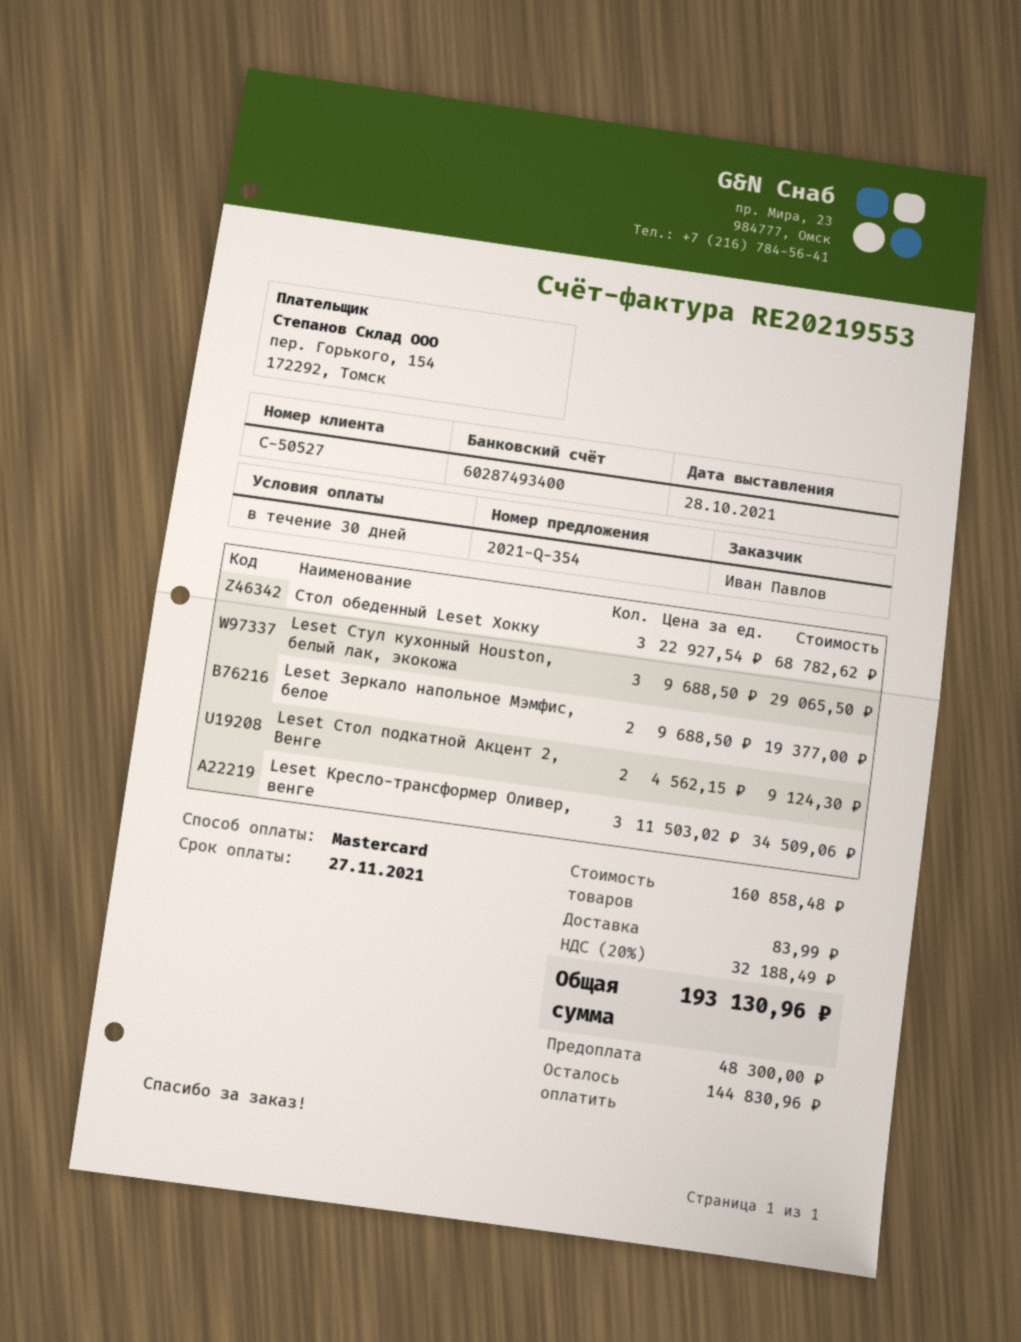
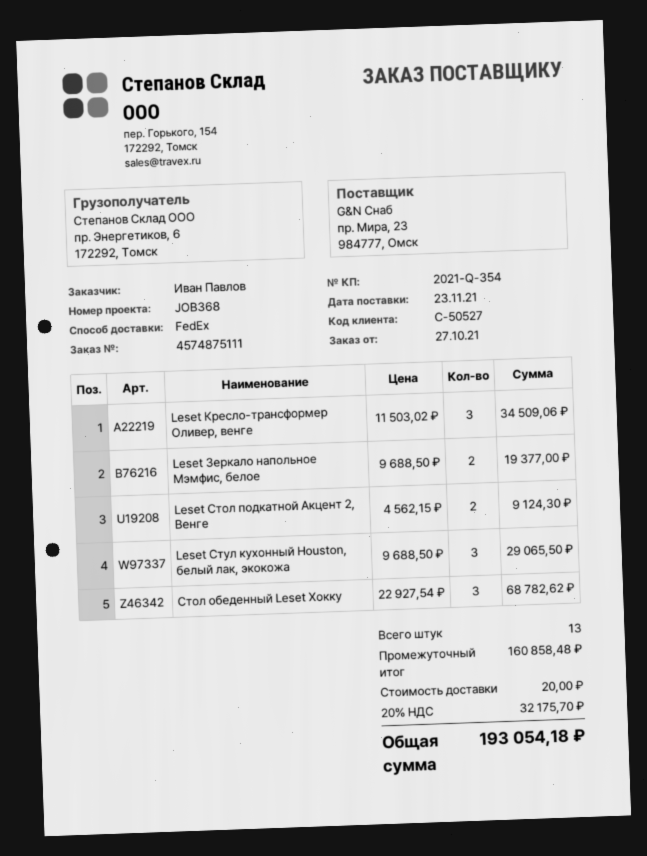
shipping: 83.99 -> 20.00
tax: 20% = 32188.49 -> 20% = 32175.70
total: 193130.96 -> 193054.18

